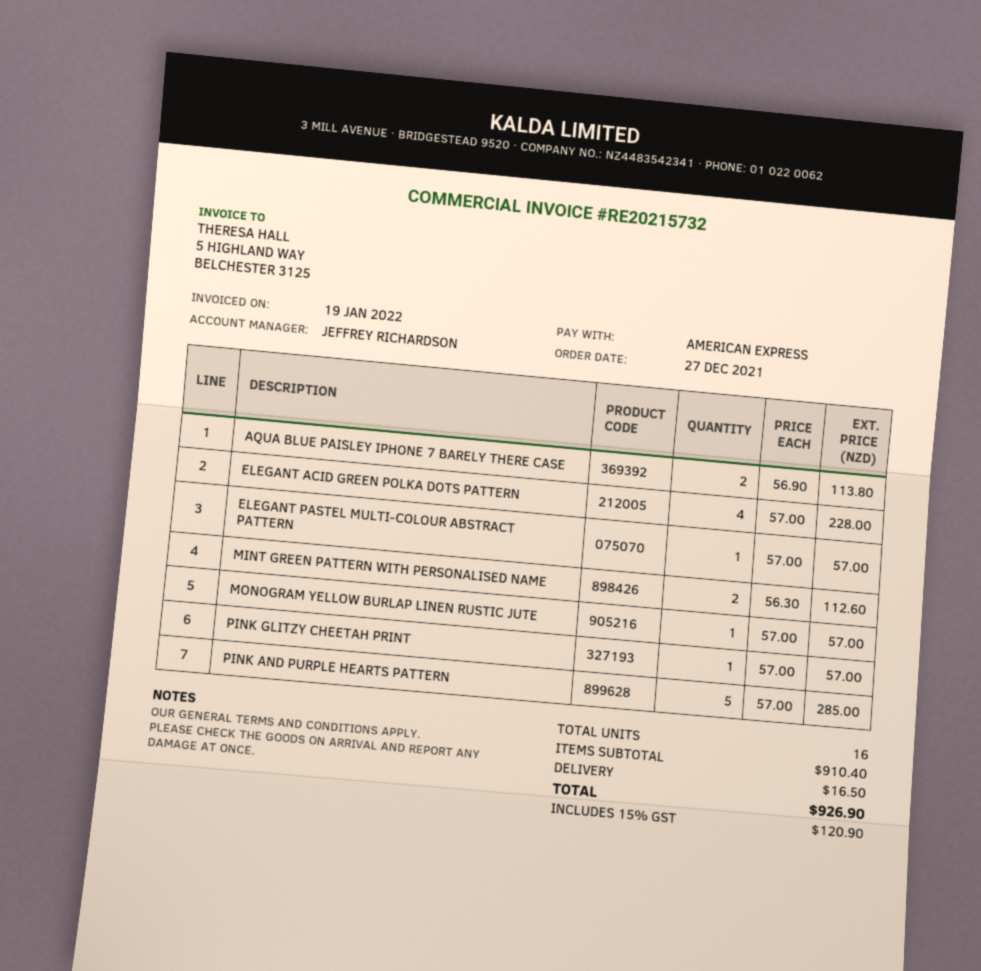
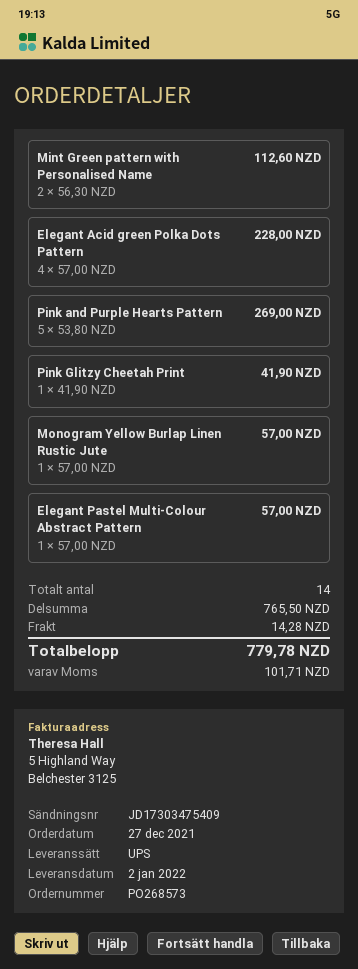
AQUA BLUE PAISLEY IPHONE 7 BARELY THERE CASE: 2 x 56.90 = 113.80 -> none
PINK GLITZY CHEETAH PRINT: 1 x 57.00 = 57.00 -> 1 x 41.90 = 41.90
PINK AND PURPLE HEARTS PATTERN: 5 x 57.00 = 285.00 -> 5 x 53.80 = 269.00
total quantity: 16 -> 14
subtotal: 910.40 -> 765.50
shipping: 16.50 -> 14.28
tax: 120.90 -> 101.71
total: 926.90 -> 779.78

